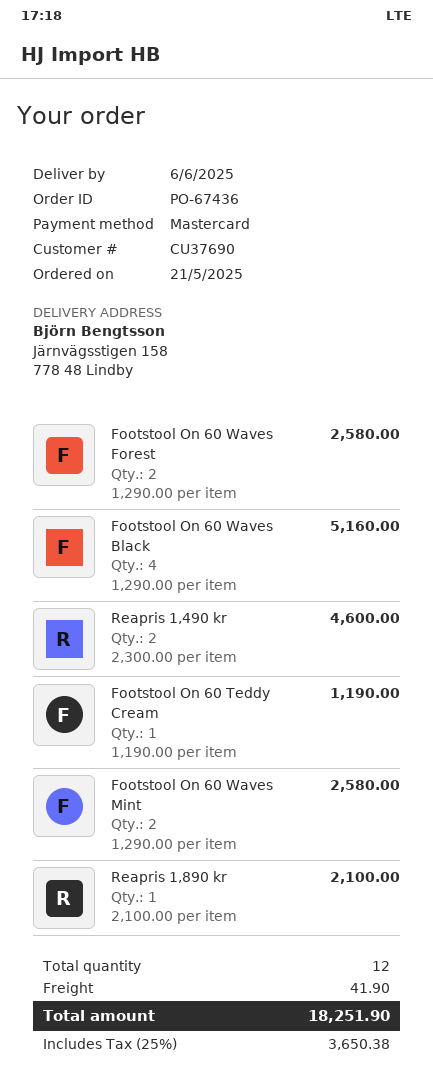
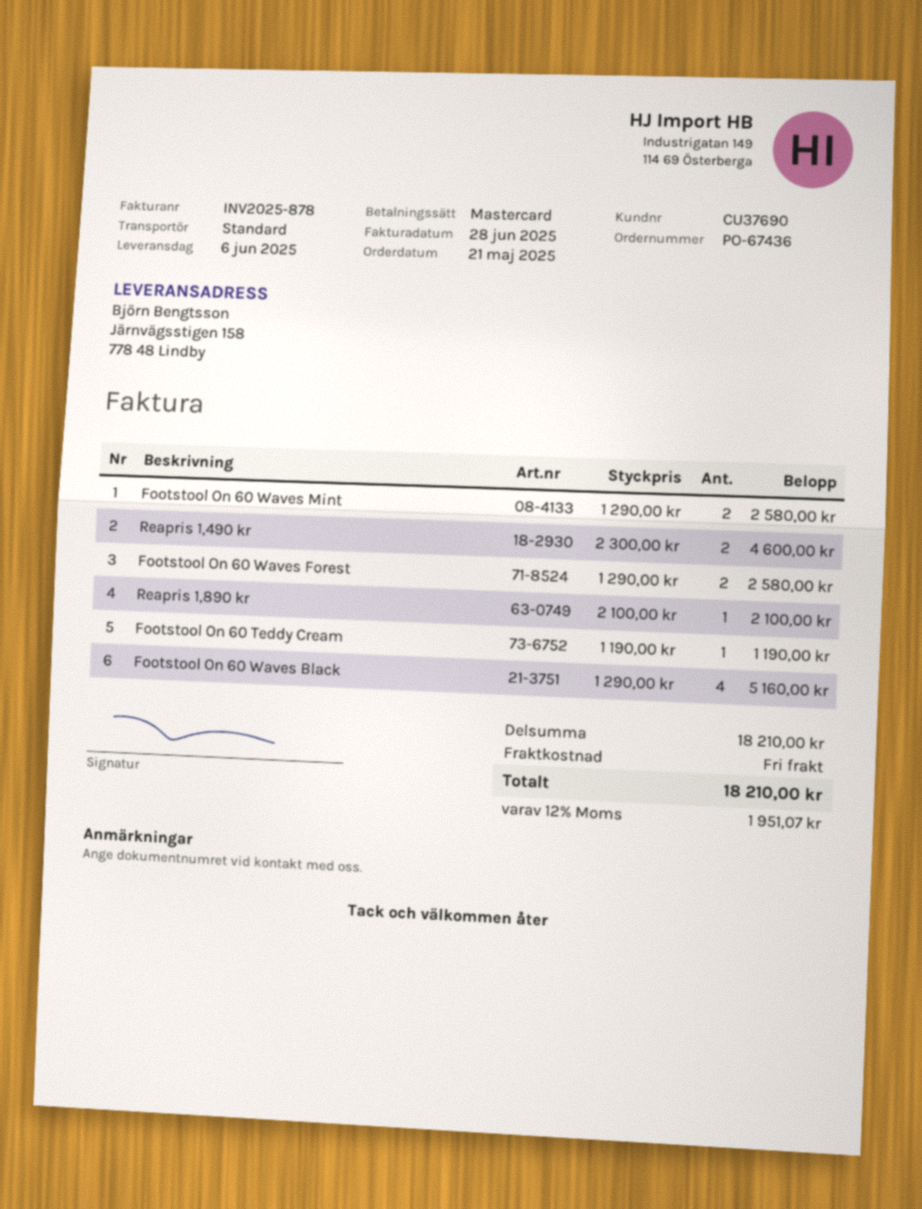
shipping: 41.90 -> 0.00
tax: 25% = 3650.38 -> 12% = 1951.07
total: 18251.90 -> 18210.00

